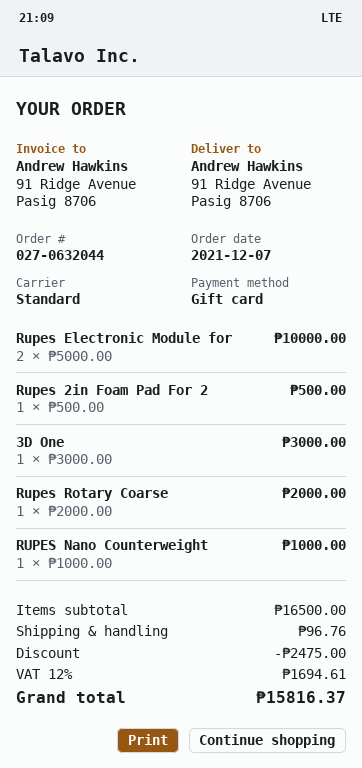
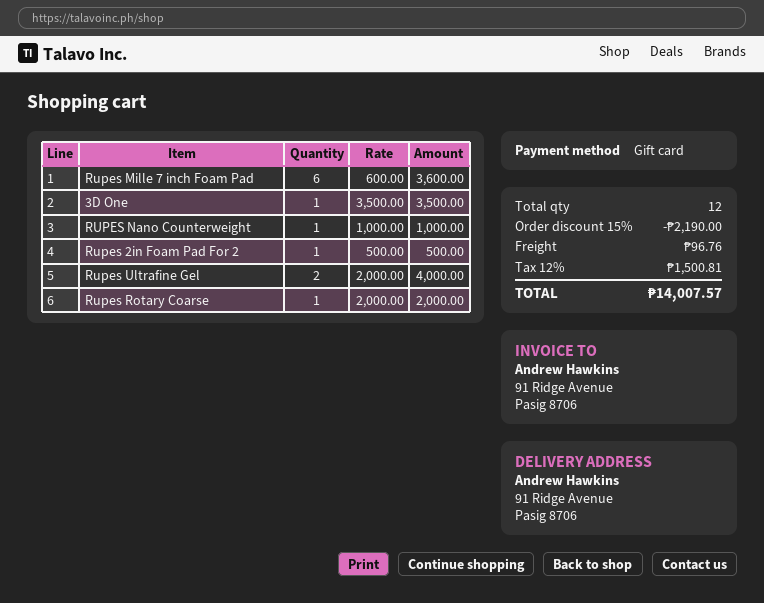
Rupes Electronic Module for: 2 x 5000.00 = 10000.00 -> none
3D One: 1 x 3000.00 = 3000.00 -> 1 x 3500.00 = 3500.00
Rupes Mille 7 inch Foam Pad: none -> 6 x 600.00 = 3600.00
Rupes Ultrafine Gel: none -> 2 x 2000.00 = 4000.00
discount: 2475.00 -> 2190.00
tax: 12% = 1694.61 -> 12% = 1500.81
total: 15816.37 -> 14007.57

